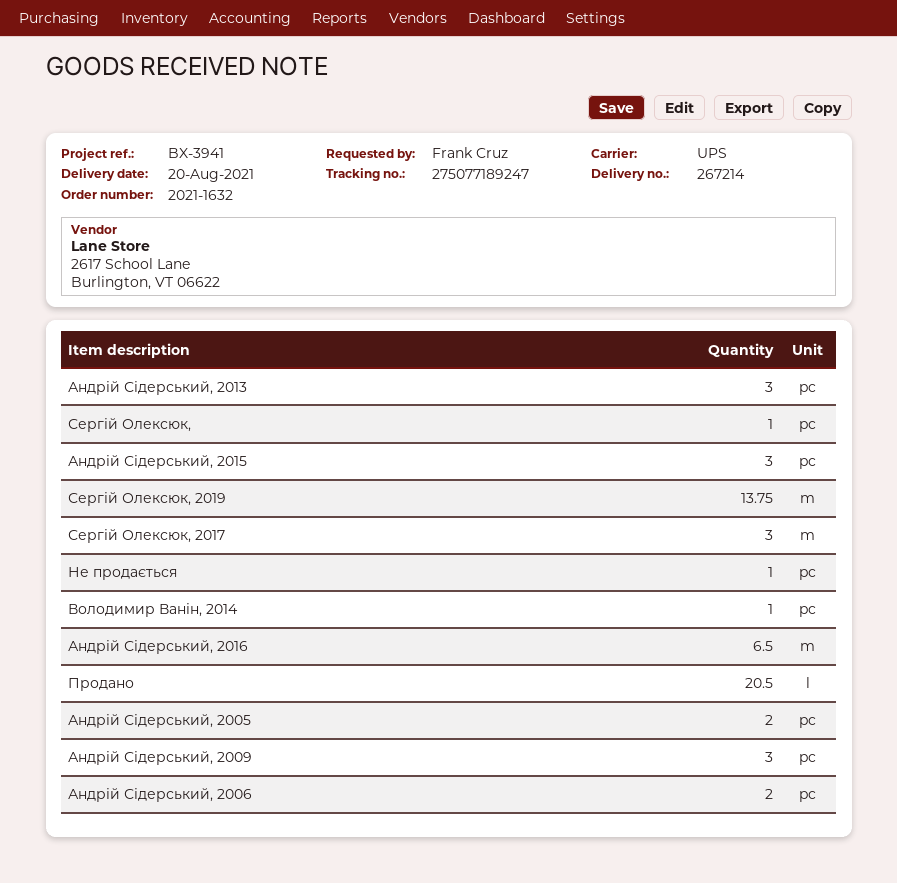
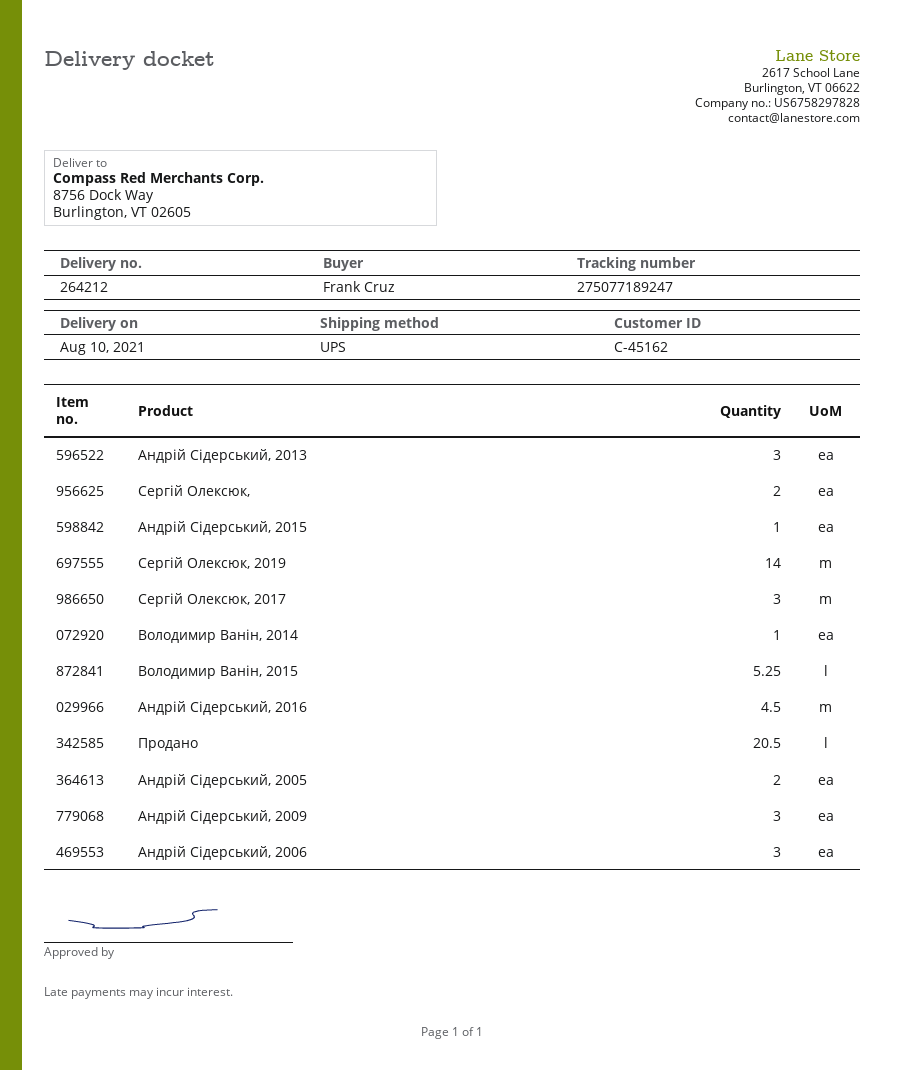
delivery note number: 267214 -> 264212
delivery date: 2021-08-20 -> 2021-08-10
Сергій Олексюк,: 1 -> 2
Андрій Сідерський, 2015: 3 -> 1
Сергій Олексюк, 2019: 13.75 -> 14
Не продається: 1 -> none
Андрій Сідерський, 2016: 6.5 -> 4.5
Андрій Сідерський, 2006: 2 -> 3
Володимир Ванін, 2015: none -> 5.25

